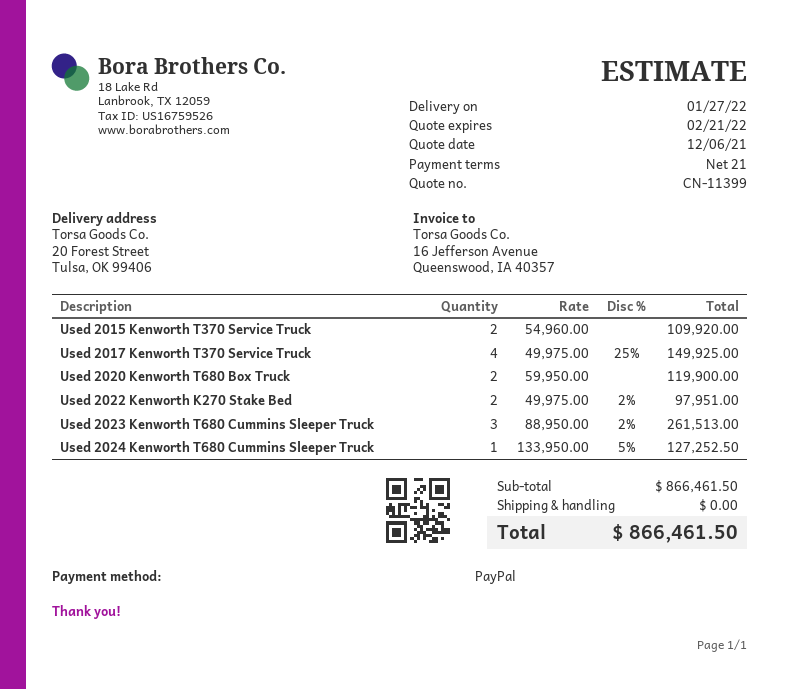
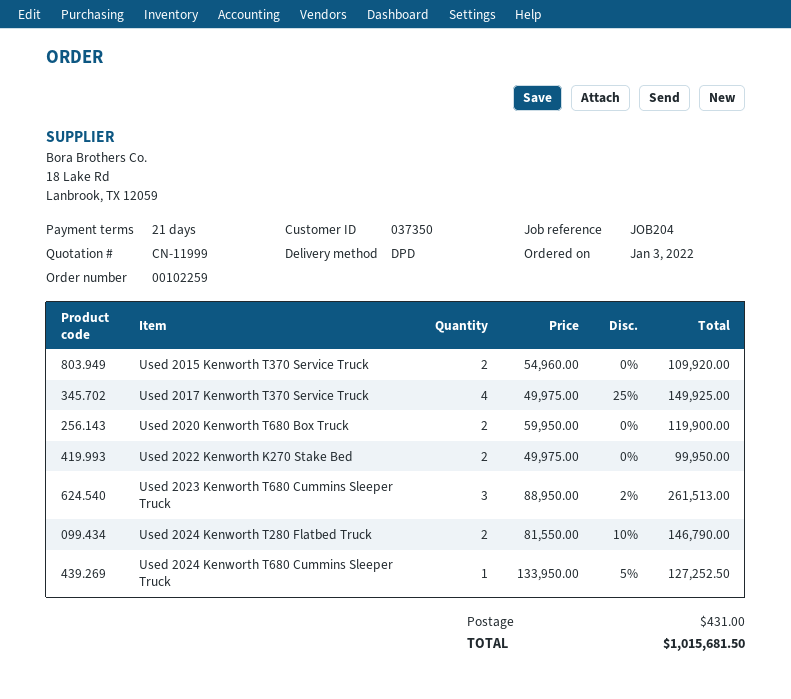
quote number: CN-11399 -> CN-11999
Used 2022 Kenworth K270 Stake Bed: 2 x 49975.00 - 2% = 97951.00 -> 2 x 49975.00 = 99950.00
Used 2024 Kenworth T280 Flatbed Truck: none -> 2 x 81550.00 - 10% = 146790.00
shipping: 0.00 -> 431.00
total: 866461.50 -> 1015681.50

